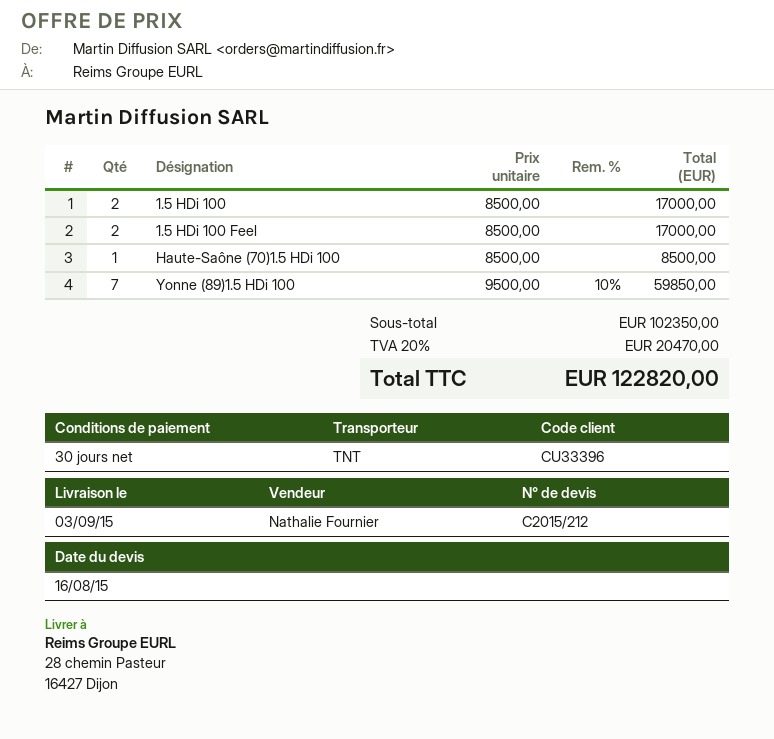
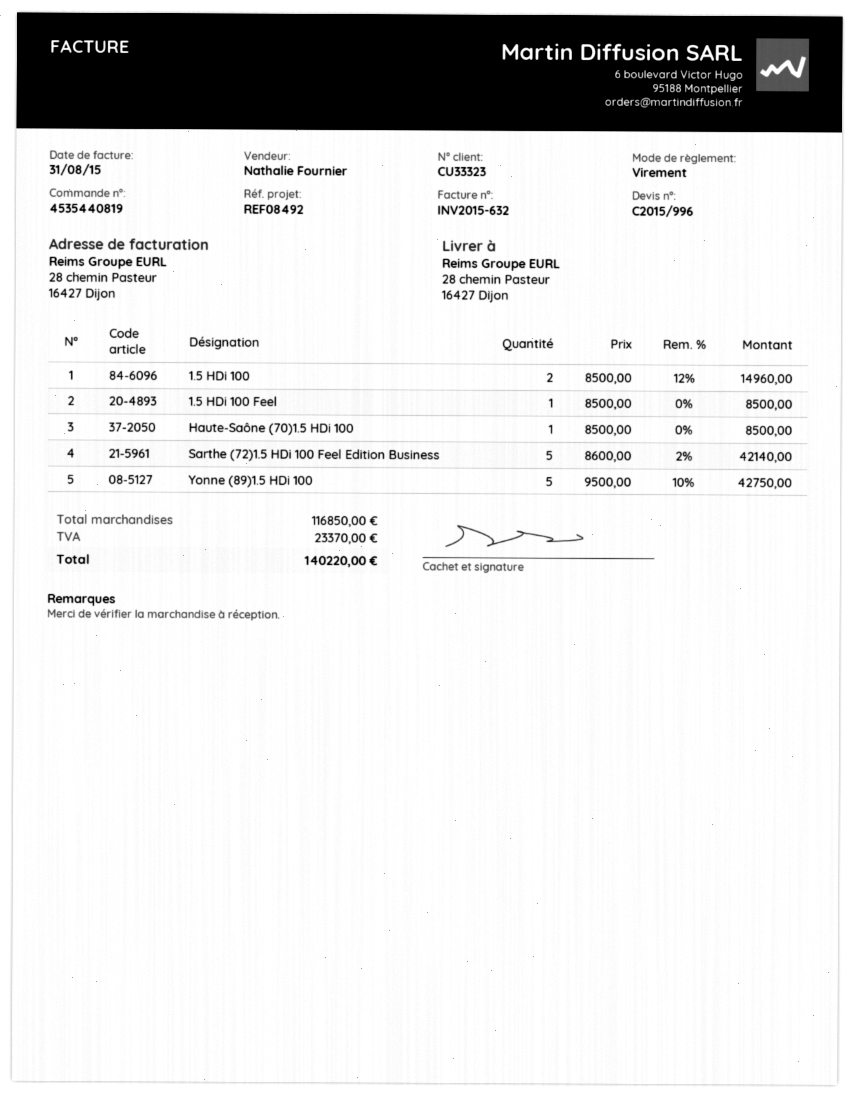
quote number: C2015/212 -> C2015/996
customer number: CU33396 -> CU33323
1.5 HDi 100: 2 x 8500.00 = 17000.00 -> 2 x 8500.00 - 12% = 14960.00
1.5 HDi 100 Feel: 2 x 8500.00 = 17000.00 -> 1 x 8500.00 = 8500.00
Yonne (89)1.5 HDi 100: 7 x 9500.00 - 10% = 59850.00 -> 5 x 9500.00 - 10% = 42750.00
Sarthe (72)1.5 HDi 100 Feel Edition Business: none -> 5 x 8600.00 - 2% = 42140.00
subtotal: 102350.00 -> 116850.00
tax: 20470.00 -> 23370.00
total: 122820.00 -> 140220.00

